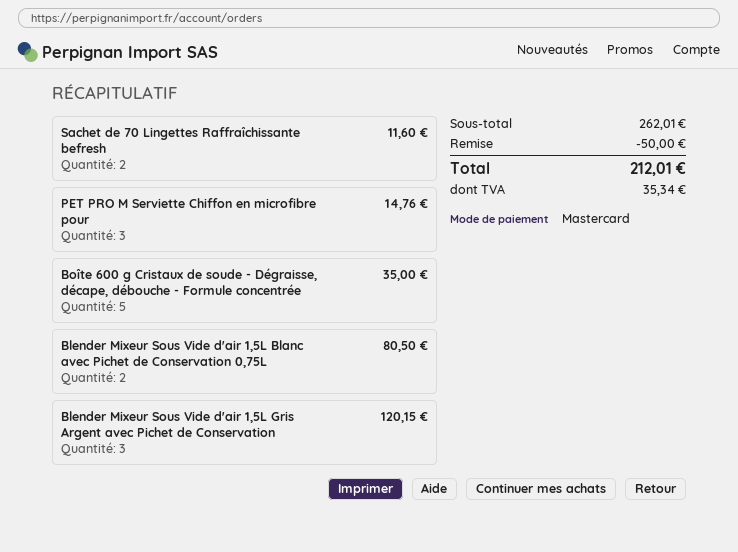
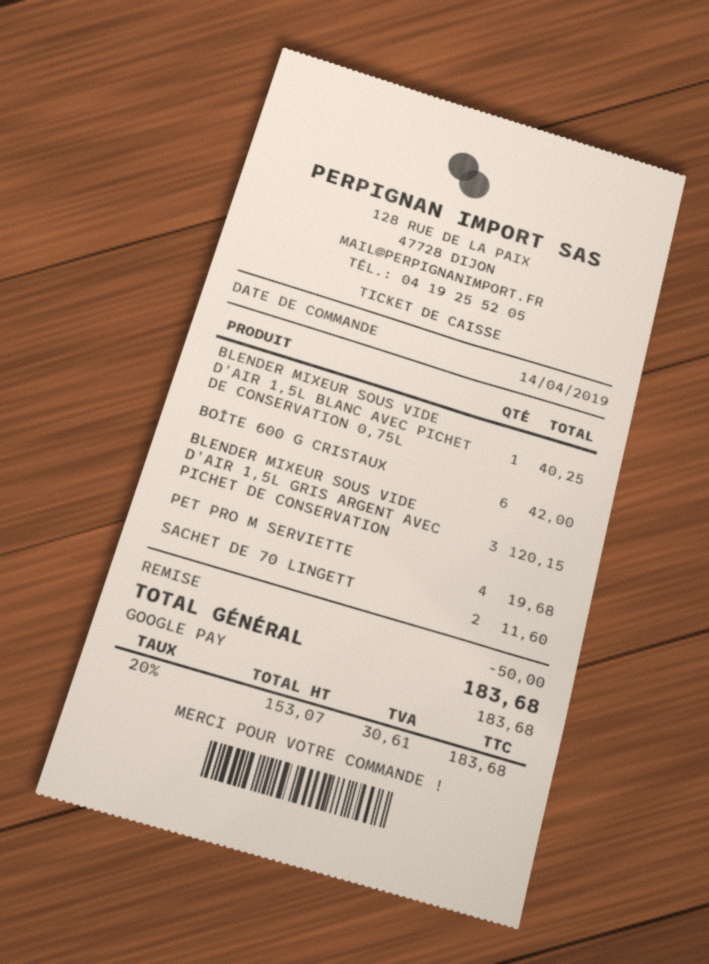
payment method: Mastercard -> Google Pay
PET PRO M Serviette Chiffon en microfibre pour: 3 for 14.76 -> 4 for 19.68
Boîte 600 g Cristaux de soude - Dégraisse, décape, débouche - Formule concentrée: 5 for 35.00 -> 6 for 42.00
Blender Mixeur Sous Vide d'air 1,5L Blanc avec Pichet de Conservation 0,75L: 2 for 80.50 -> 1 for 40.25
tax: 35.34 -> 30.61
total: 212.01 -> 183.68

